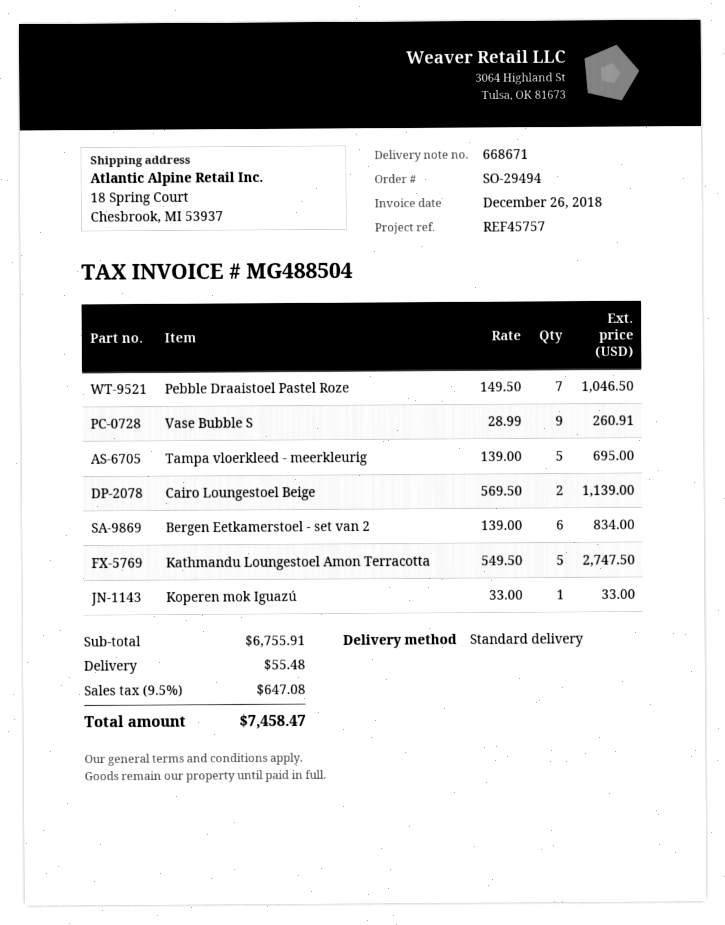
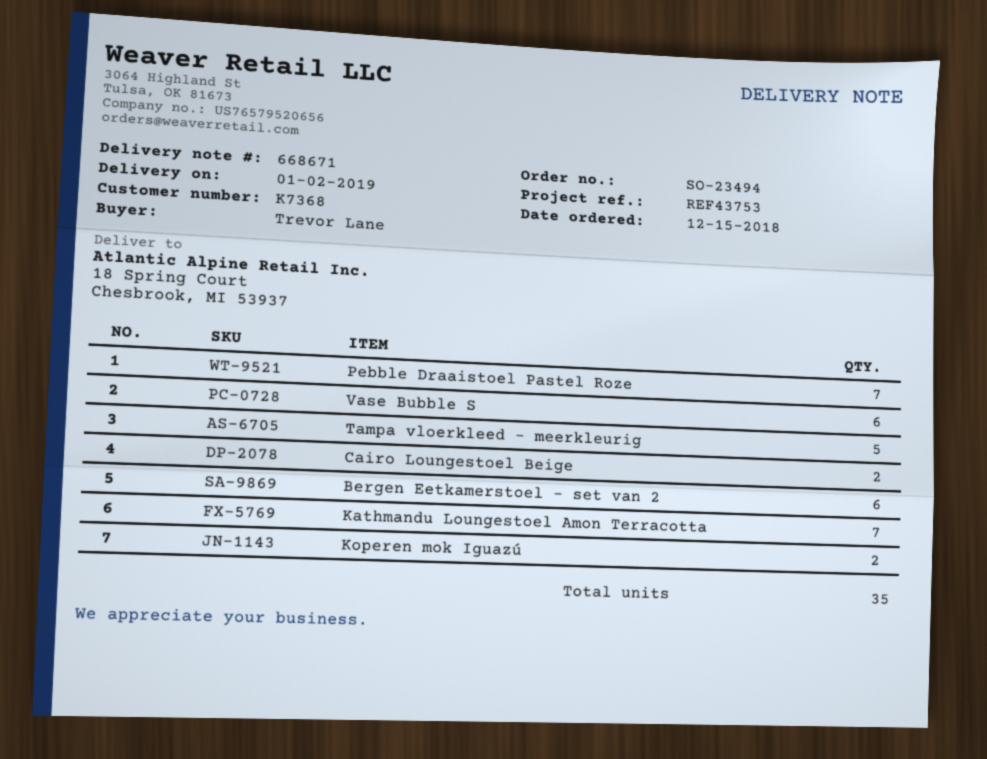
order number: SO-29494 -> SO-23494
reference: REF45757 -> REF43753
Vase Bubble S: 9 -> 6
Kathmandu Loungestoel Amon Terracotta: 5 -> 7
Koperen mok Iguazú: 1 -> 2

